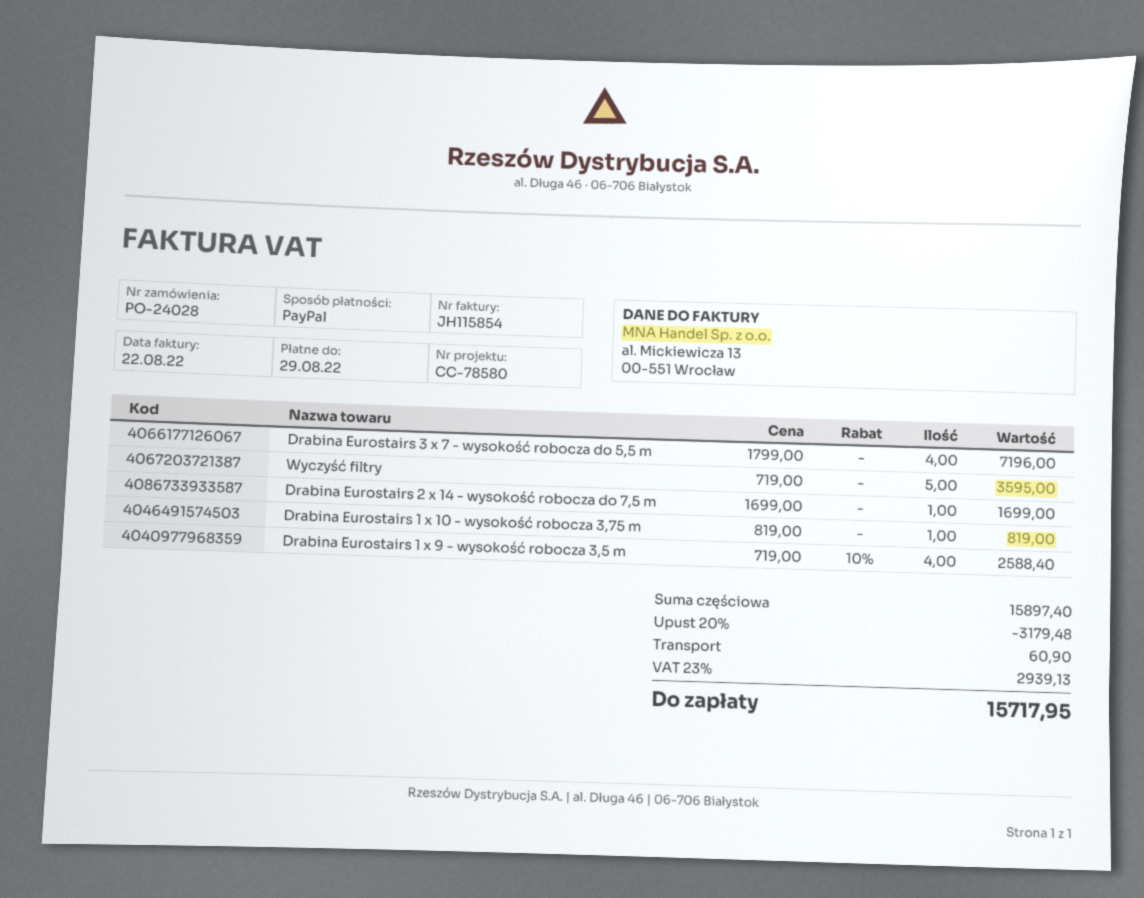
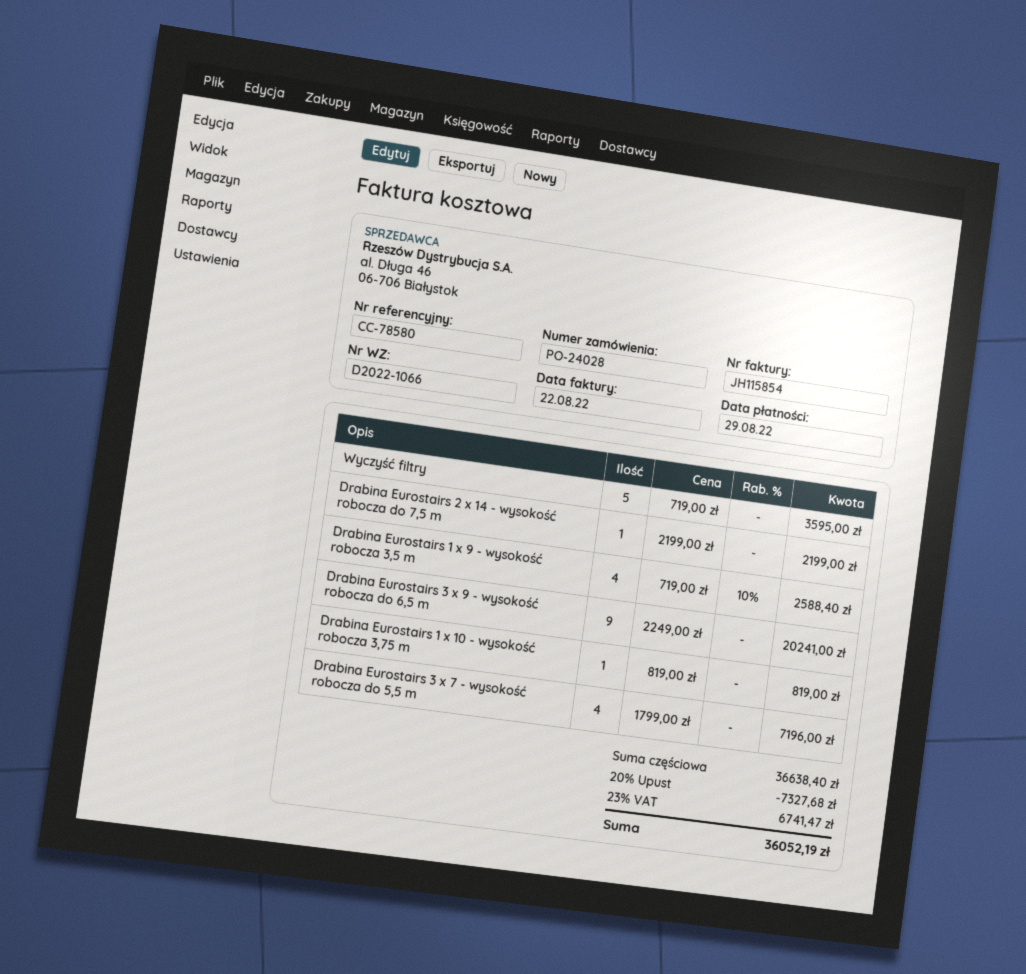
Drabina Eurostairs 2 x 14 - wysokość robocza do 7,5 m: 1 x 1699.00 = 1699.00 -> 1 x 2199.00 = 2199.00
Drabina Eurostairs 3 x 9 - wysokość robocza do 6,5 m: none -> 9 x 2249.00 = 20241.00
subtotal: 15897.40 -> 36638.40
discount: 20% = 3179.48 -> 20% = 7327.68
shipping: 60.90 -> none
tax: 23% = 2939.13 -> 23% = 6741.47
total: 15717.95 -> 36052.19

